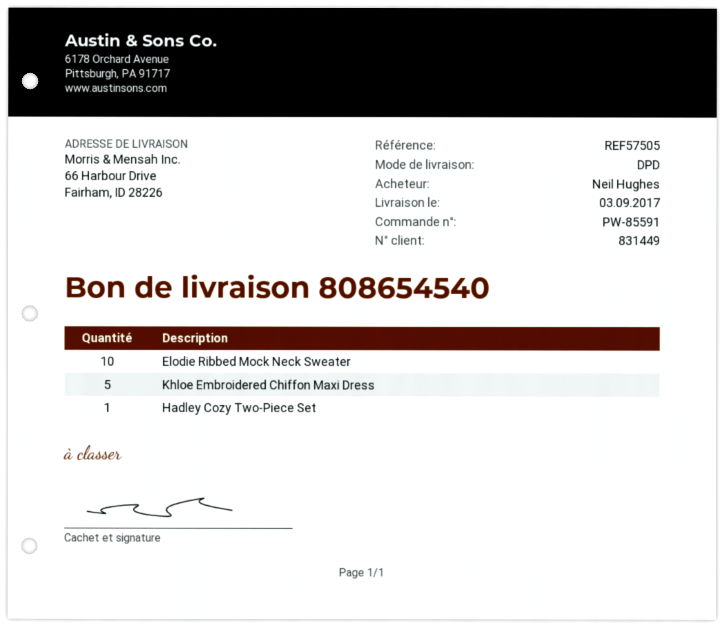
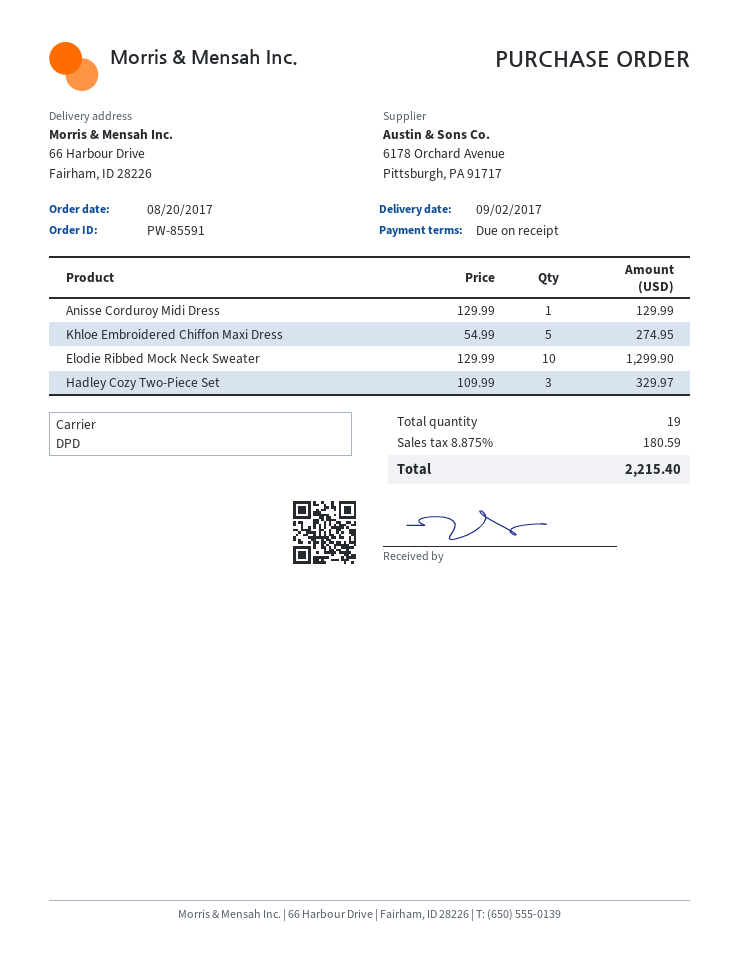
delivery date: 2017-09-03 -> 2017-09-02
Hadley Cozy Two-Piece Set: 1 -> 3
Anisse Corduroy Midi Dress: none -> 1

